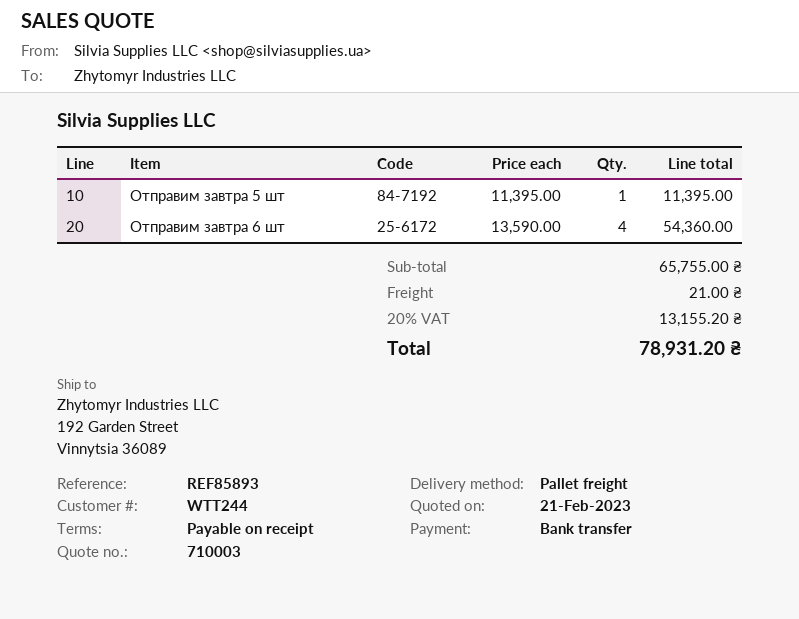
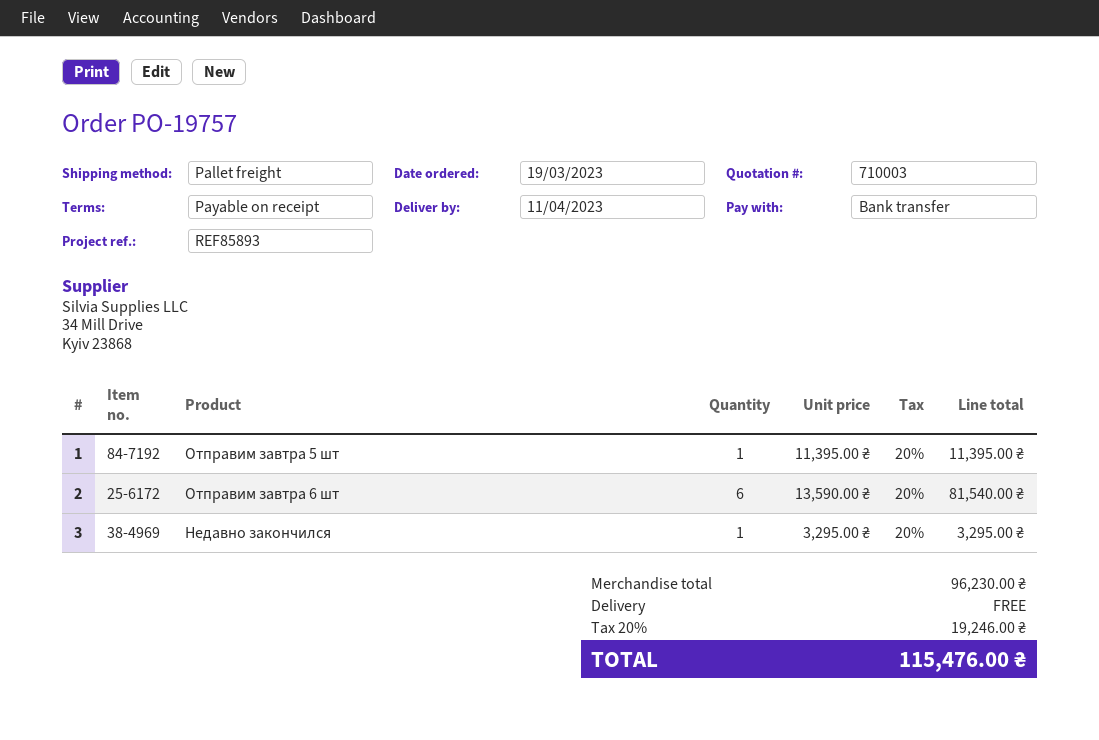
Отправим завтра 6 шт: 4 x 13590.00 = 54360.00 -> 6 x 13590.00 = 81540.00
Недавно закончился: none -> 1 x 3295.00 = 3295.00
subtotal: 65755.00 -> 96230.00
shipping: 21.00 -> 0.00
tax: 20% = 13155.20 -> 20% = 19246.00
total: 78931.20 -> 115476.00

